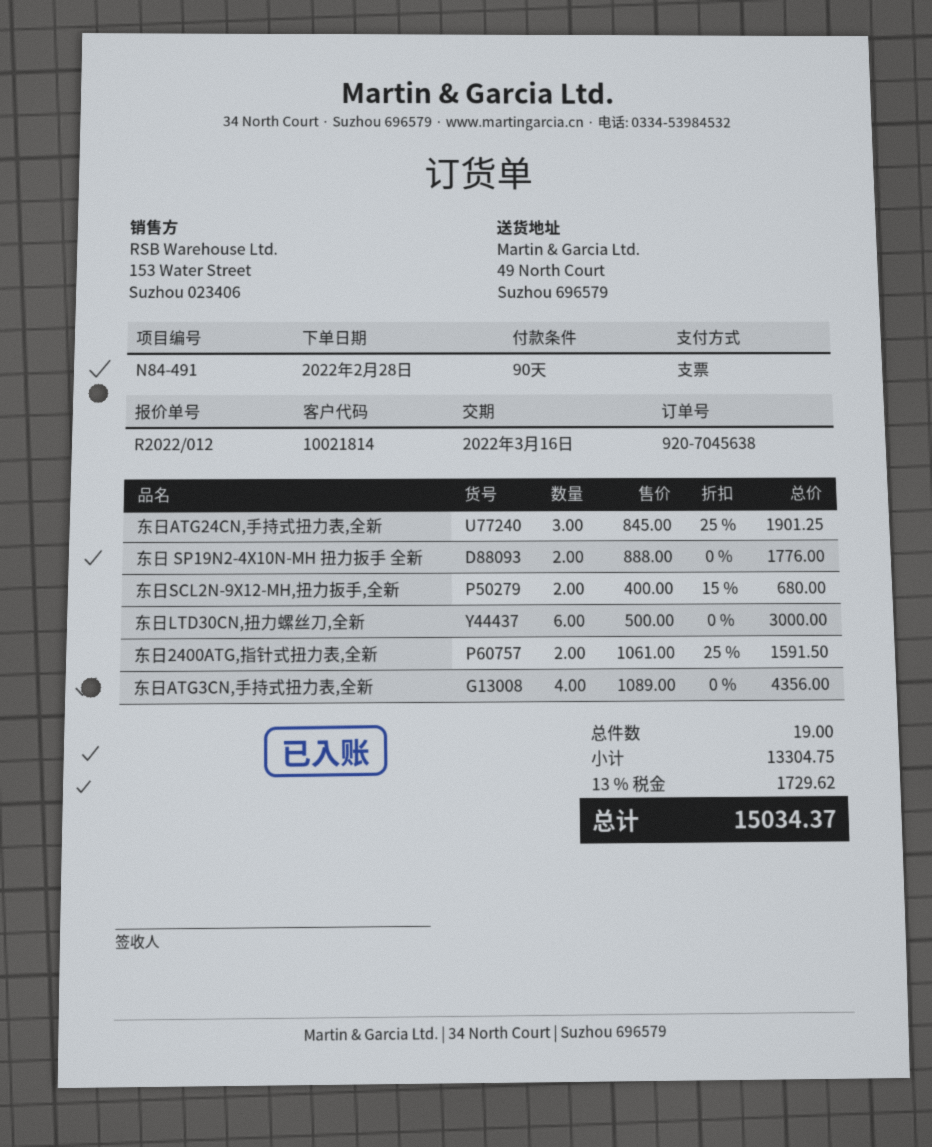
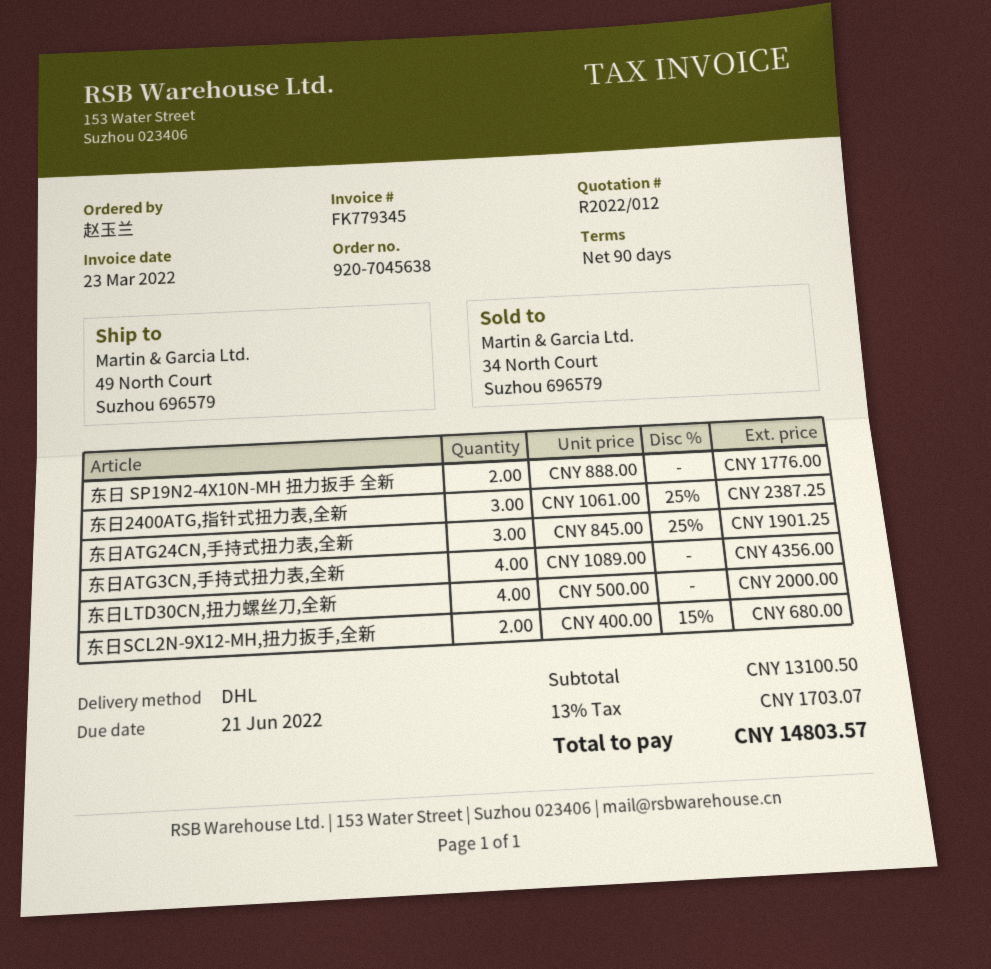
东日LTD30CN,扭力螺丝刀,全新: 6 x 500.00 = 3000.00 -> 4 x 500.00 = 2000.00
东日2400ATG,指针式扭力表,全新: 2 x 1061.00 - 25% = 1591.50 -> 3 x 1061.00 - 25% = 2387.25
subtotal: 13304.75 -> 13100.50
tax: 13% = 1729.62 -> 13% = 1703.07
total: 15034.37 -> 14803.57

